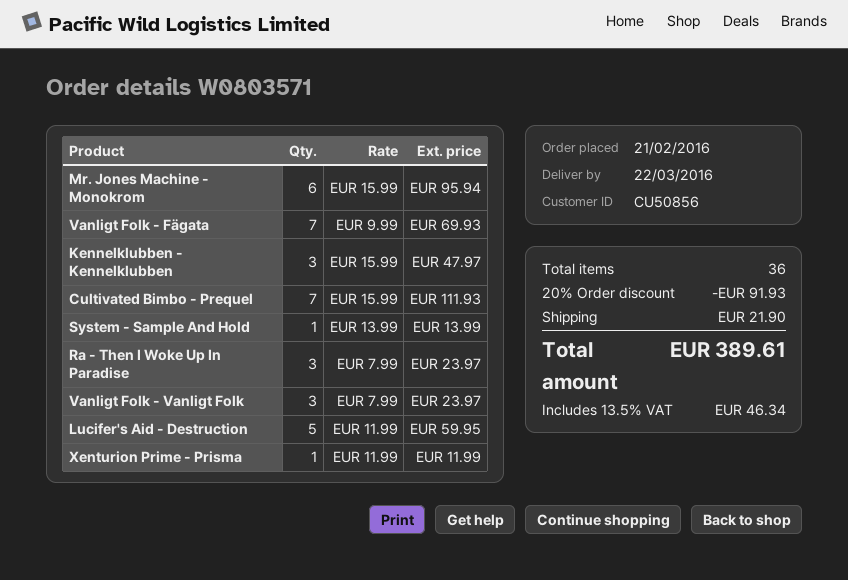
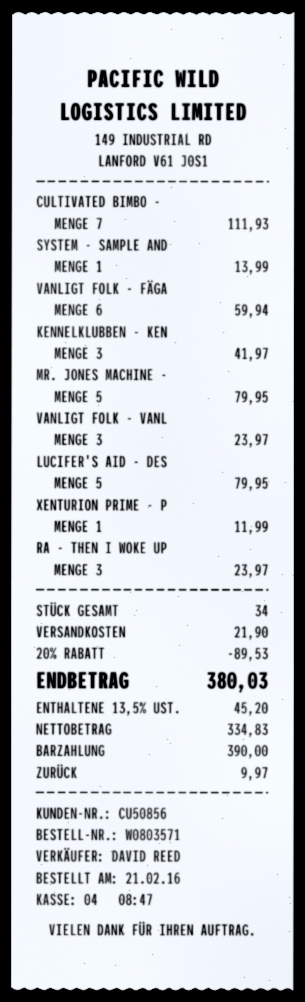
Mr. Jones Machine - Monokrom: 6 for 95.94 -> 5 for 79.95
Vanligt Folk - Fägata: 7 for 69.93 -> 6 for 59.94
Kennelklubben - Kennelklubben: 3 for 47.97 -> 3 for 41.97
Lucifer's Aid - Destruction: 5 for 59.95 -> 5 for 79.95
total quantity: 36 -> 34
discount: 20% = 91.93 -> 20% = 89.53
tax: 13.5% = 46.34 -> 13.5% = 45.20
total: 389.61 -> 380.03

